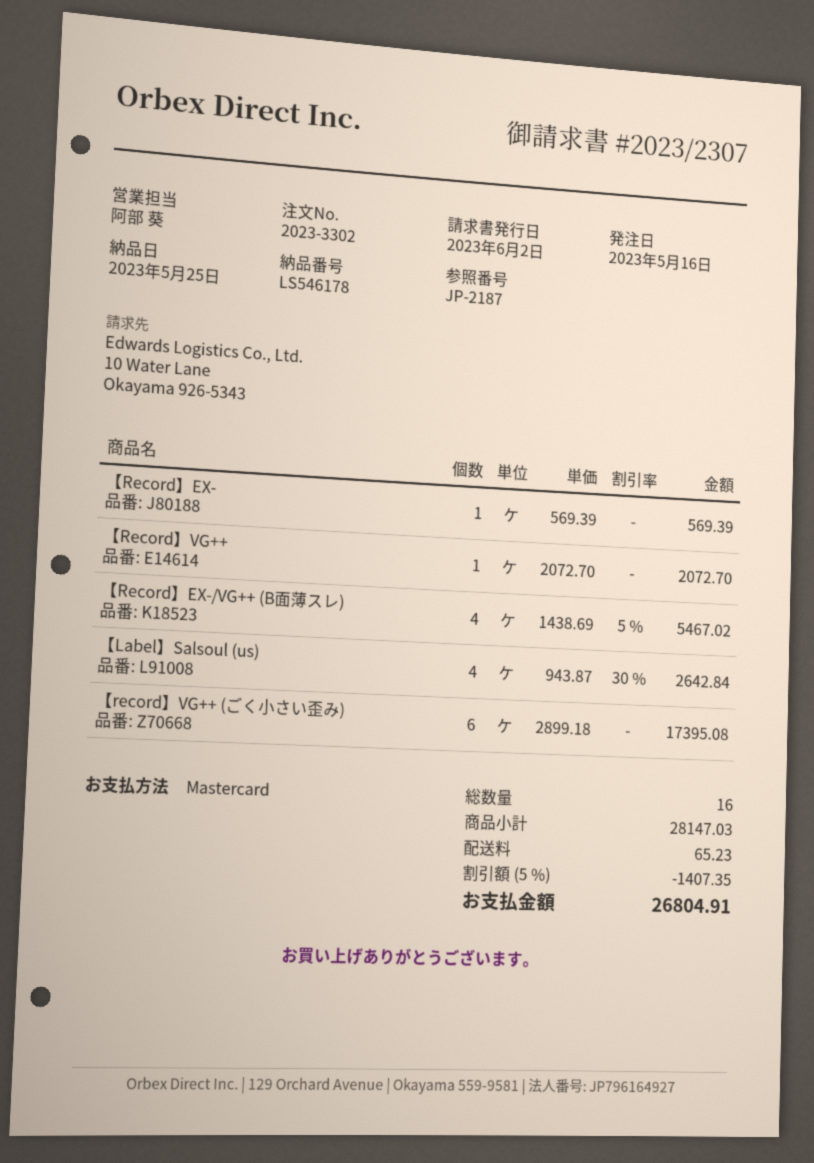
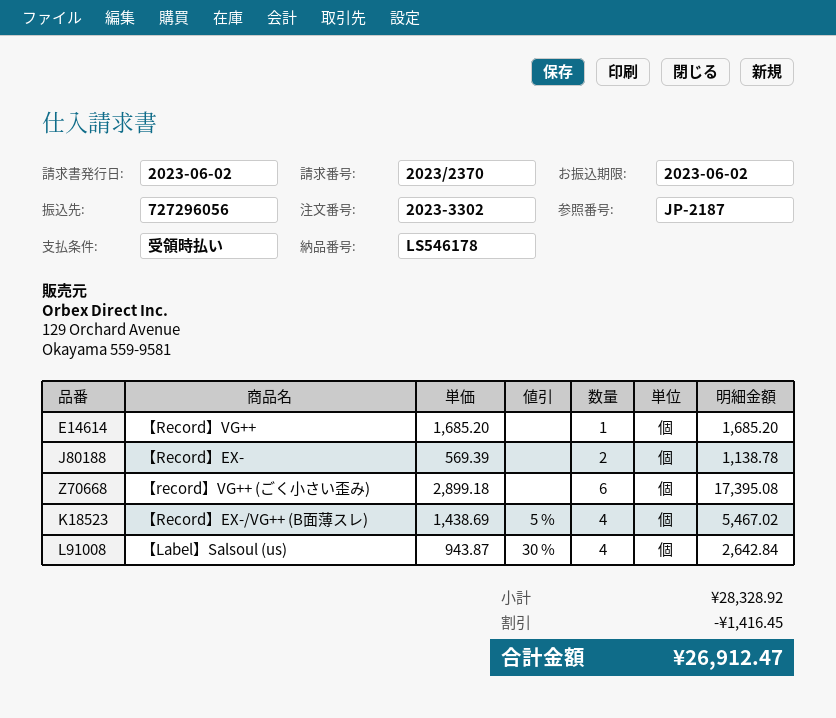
invoice number: 2023/2307 -> 2023/2370
【Record】EX-: 1 x 569.39 = 569.39 -> 2 x 569.39 = 1138.78
【Record】VG++: 1 x 2072.70 = 2072.70 -> 1 x 1685.20 = 1685.20
subtotal: 28147.03 -> 28328.92
discount: 1407.35 -> 1416.45
shipping: 65.23 -> none
total: 26804.91 -> 26912.47

